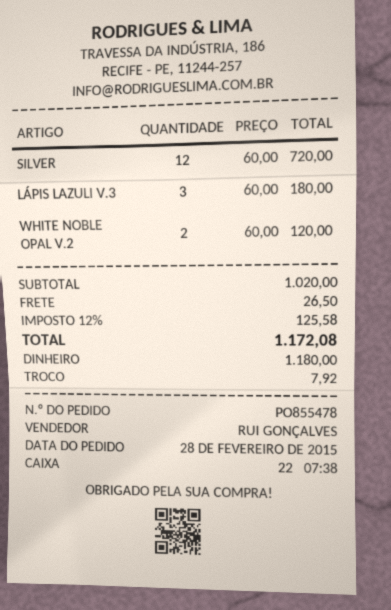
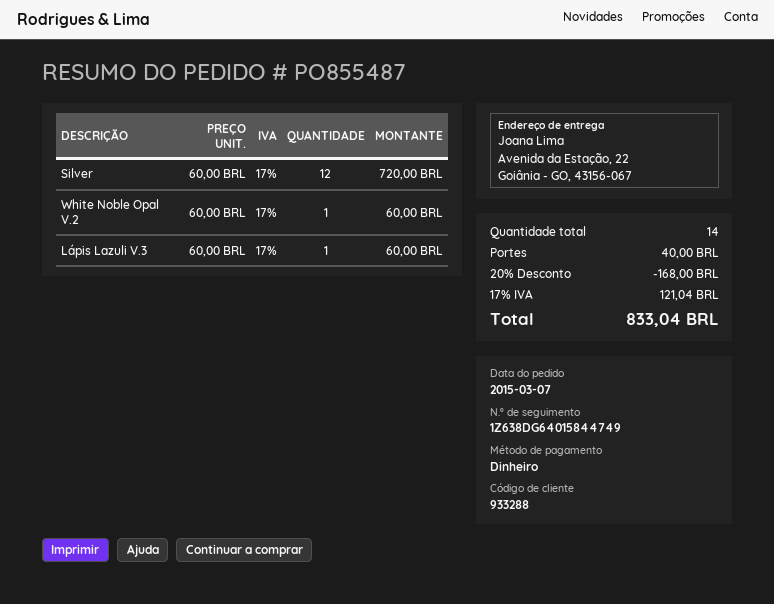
order number: PO855478 -> PO855487
order date: 2015-02-28 -> 2015-03-07
LÁPIS LAZULI V.3: 3 x 60.00 = 180.00 -> 1 x 60.00 = 60.00
WHITE NOBLE OPAL V.2: 2 x 60.00 = 120.00 -> 1 x 60.00 = 60.00
discount: none -> 20% = 168.00
shipping: 26.50 -> 40.00
tax: 12% = 125.58 -> 17% = 121.04
total: 1172.08 -> 833.04

